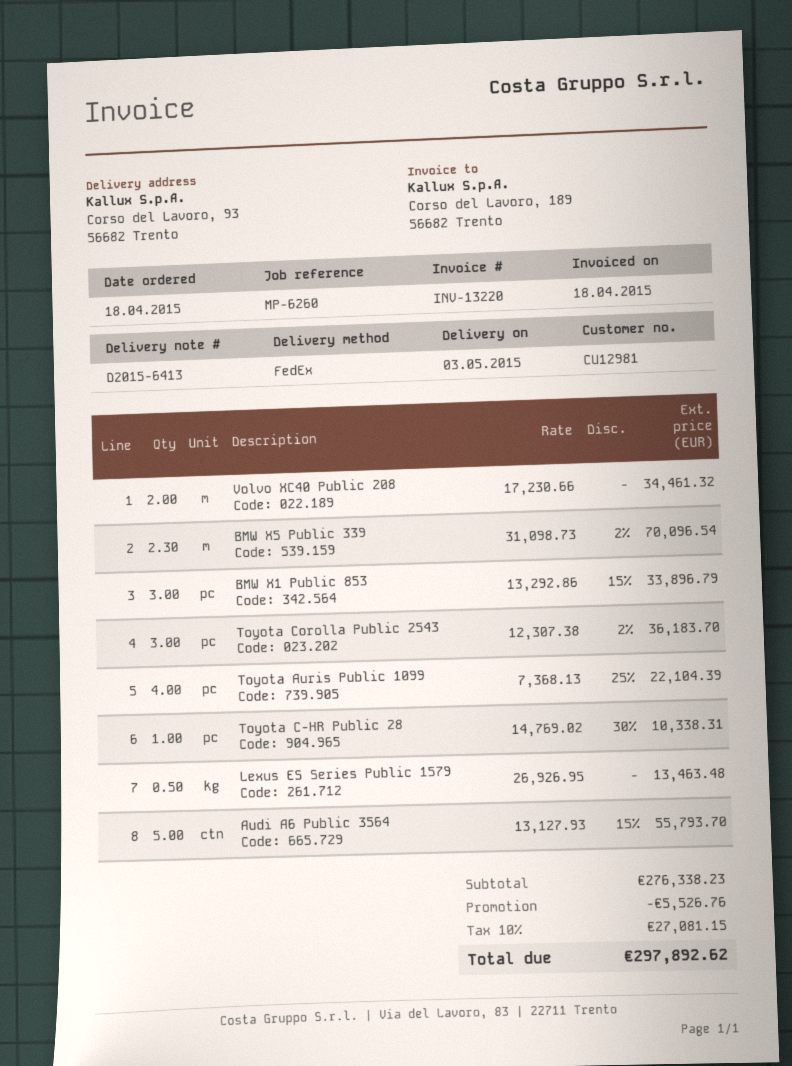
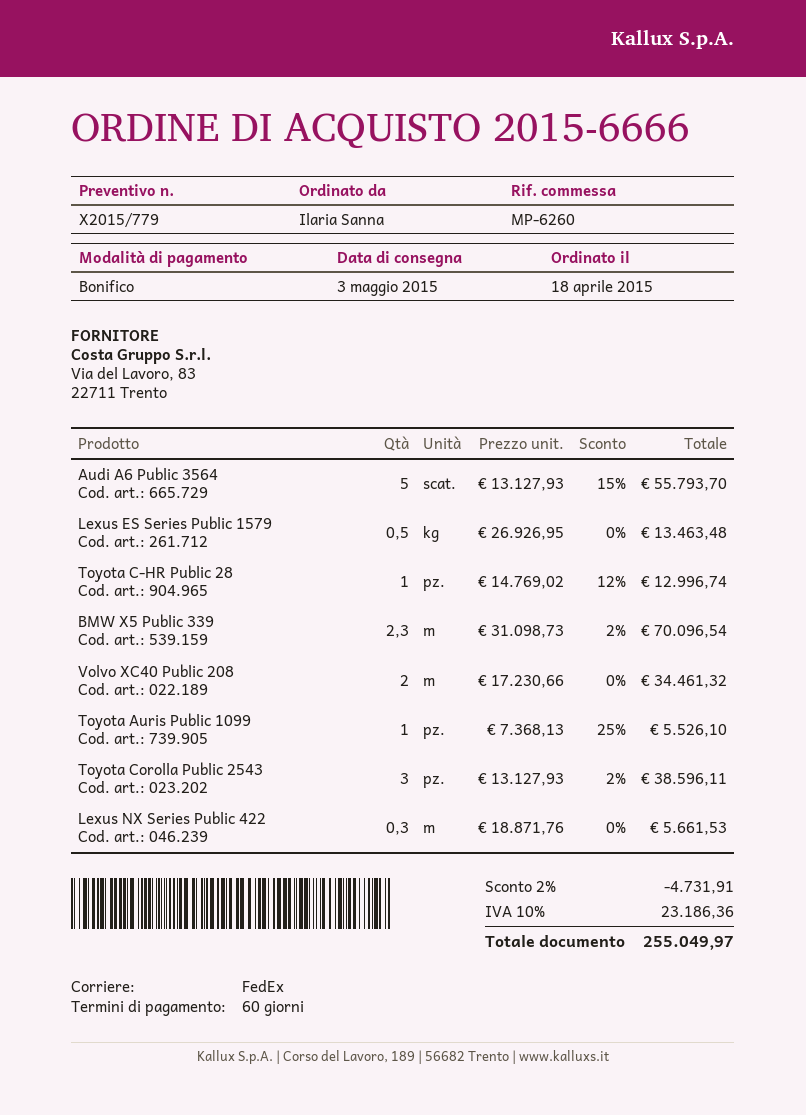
BMW X1 Public 853: 3 x 13292.86 - 15% = 33896.79 -> none
Toyota Corolla Public 2543: 3 x 12307.38 - 2% = 36183.70 -> 3 x 13127.93 - 2% = 38596.11
Toyota Auris Public 1099: 4 x 7368.13 - 25% = 22104.39 -> 1 x 7368.13 - 25% = 5526.10
Toyota C-HR Public 28: 1 x 14769.02 - 30% = 10338.31 -> 1 x 14769.02 - 12% = 12996.74
Lexus NX Series Public 422: none -> 0.3 x 18871.76 = 5661.53
discount: 5526.76 -> 4731.91
tax: 10% = 27081.15 -> 10% = 23186.36
total: 297892.62 -> 255049.97

